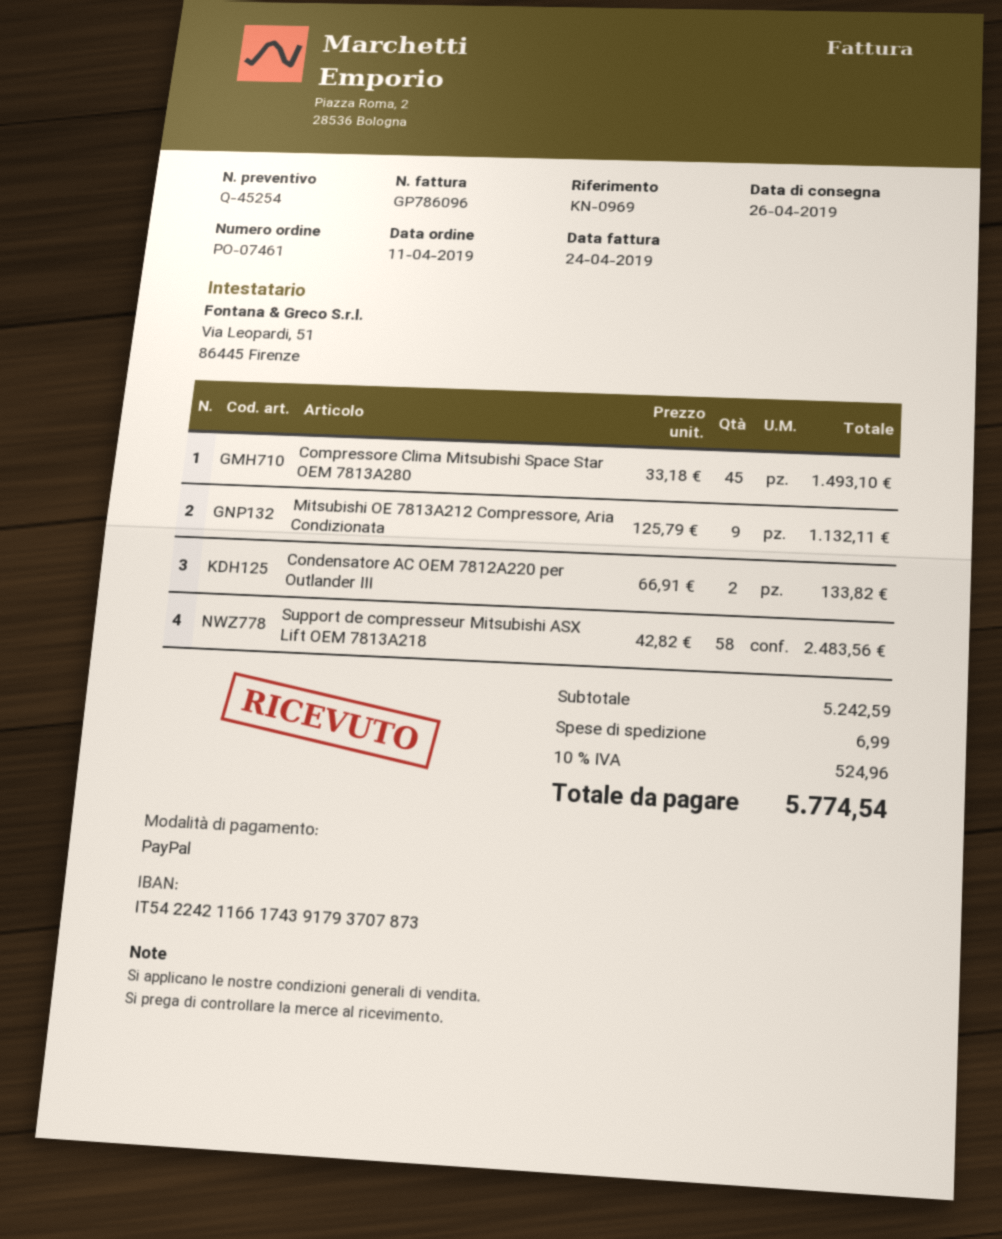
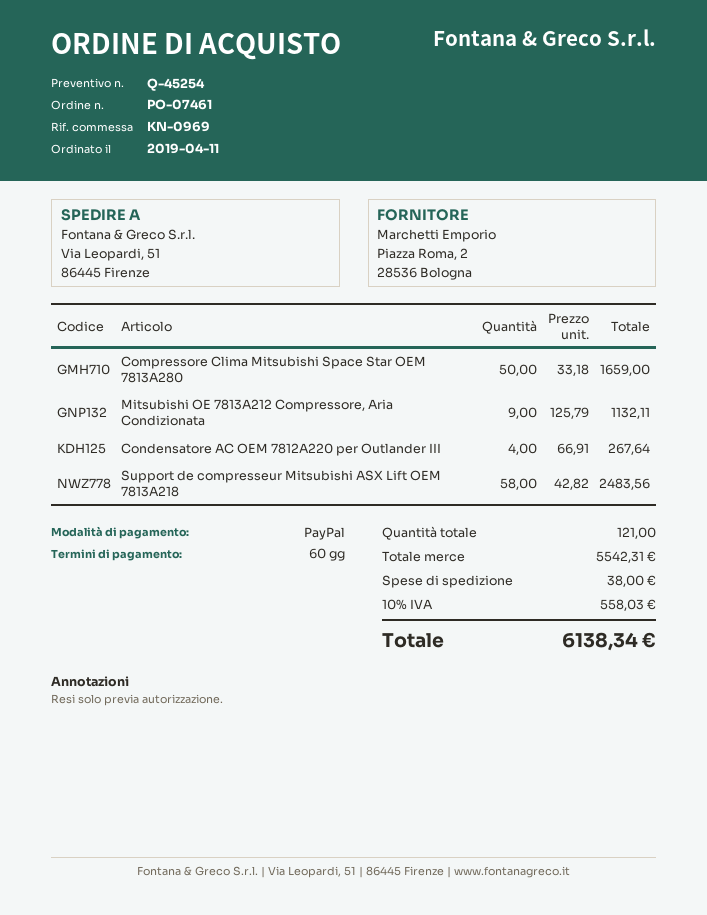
Compressore Clima Mitsubishi Space Star OEM 7813A280: 45 x 33.18 = 1493.10 -> 50 x 33.18 = 1659.00
Condensatore AC OEM 7812A220 per Outlander III: 2 x 66.91 = 133.82 -> 4 x 66.91 = 267.64
subtotal: 5242.59 -> 5542.31
shipping: 6.99 -> 38.00
tax: 10% = 524.96 -> 10% = 558.03
total: 5774.54 -> 6138.34

